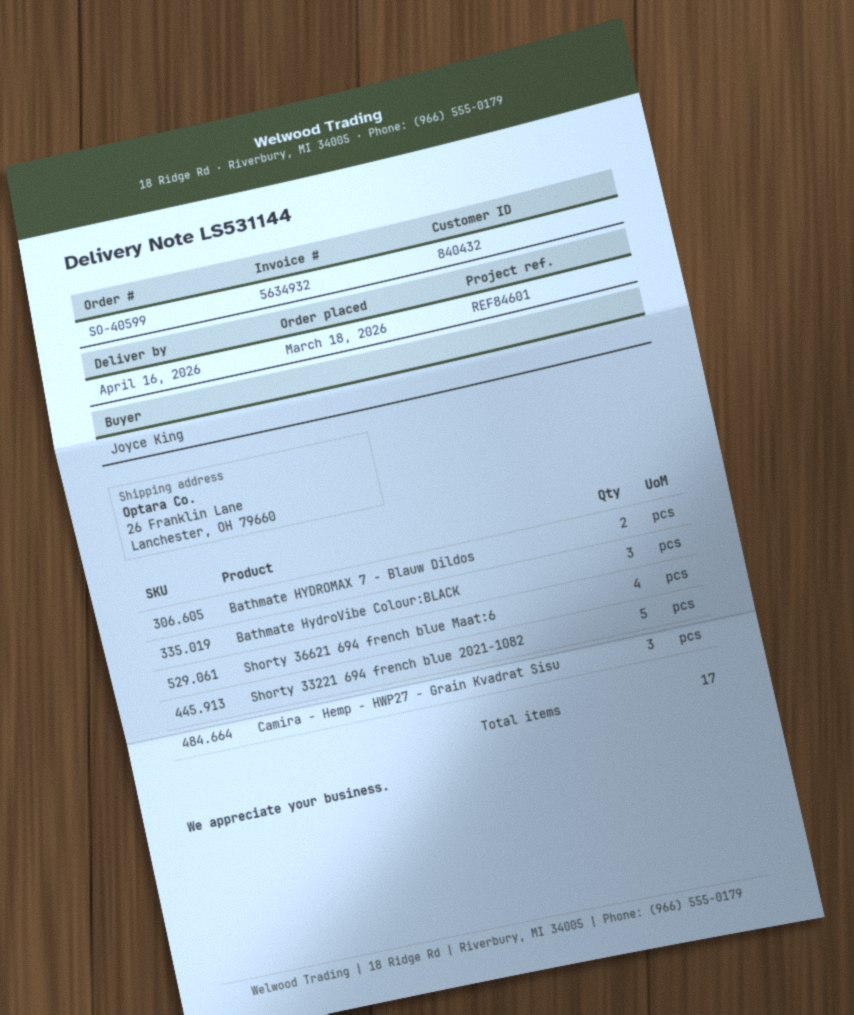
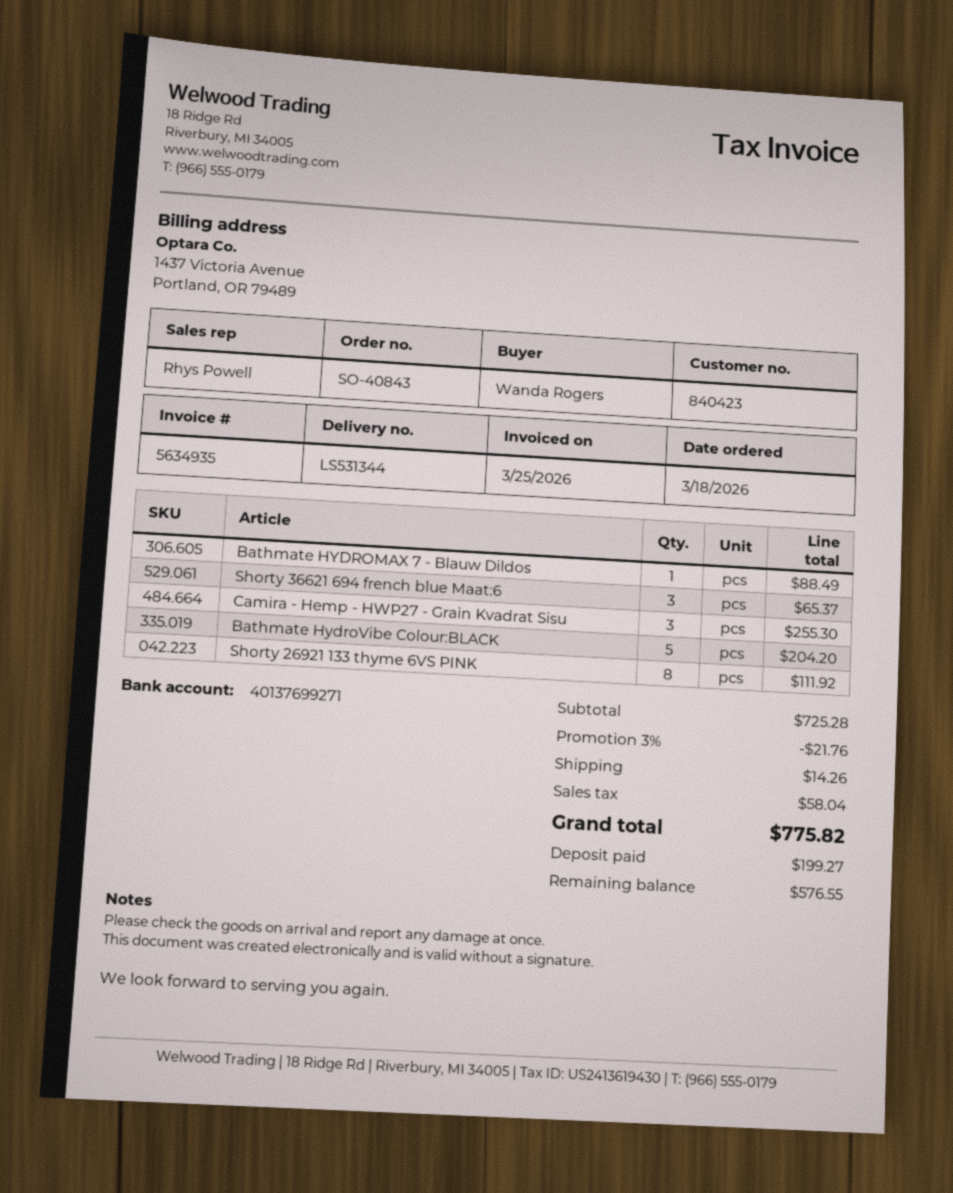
order number: SO-40599 -> SO-40843
delivery note number: LS531144 -> LS531344
invoice number: 5634932 -> 5634935
customer number: 840432 -> 840423
ordered by: Joyce King -> Wanda Rogers
Bathmate HYDROMAX 7 - Blauw Dildos: 2 -> 1
Bathmate HydroVibe Colour:BLACK: 3 -> 5
Shorty 36621 694 french blue Maat:6: 4 -> 3
Shorty 33221 694 french blue 2021-1082: 5 -> none
Shorty 26921 133 thyme 6VS PINK: none -> 8

